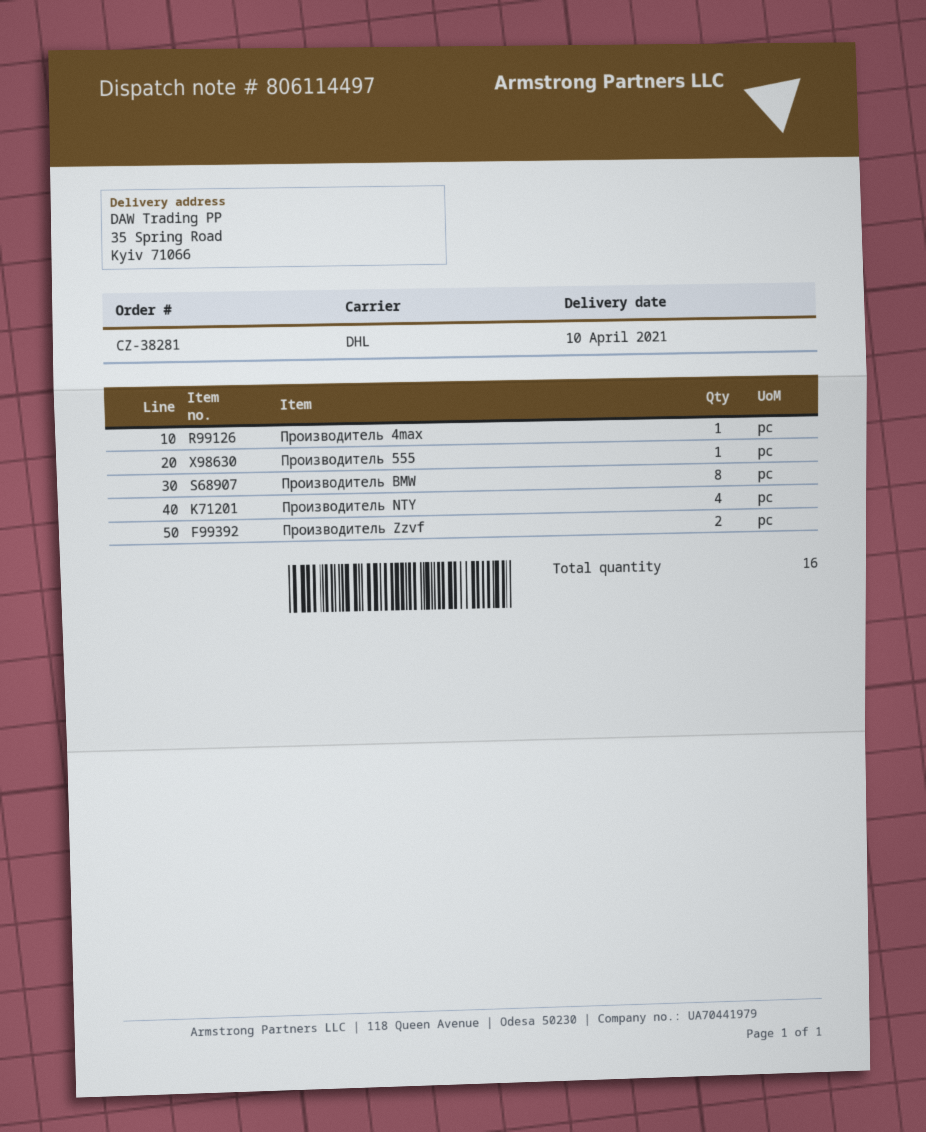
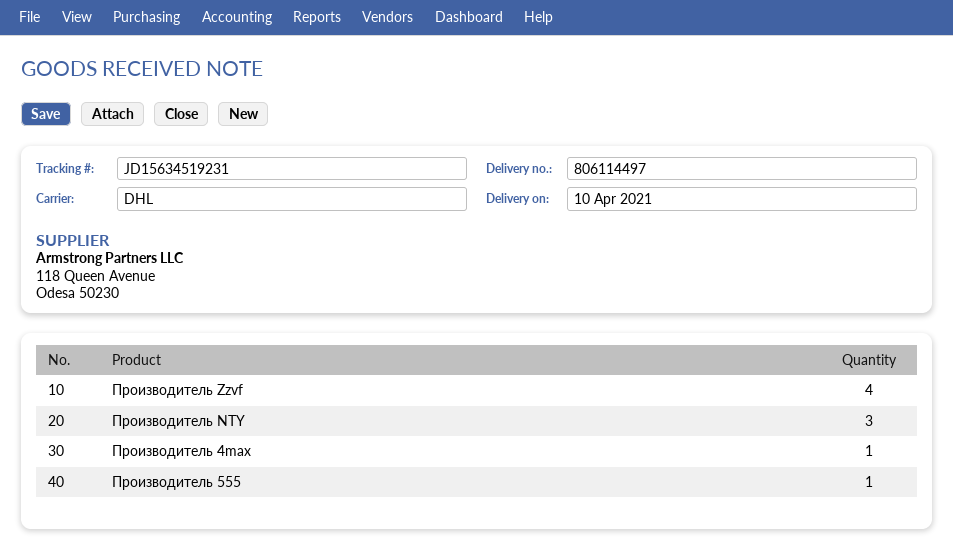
Производитель BMW: 8 -> none
Производитель NTY: 4 -> 3
Производитель Zzvf: 2 -> 4

